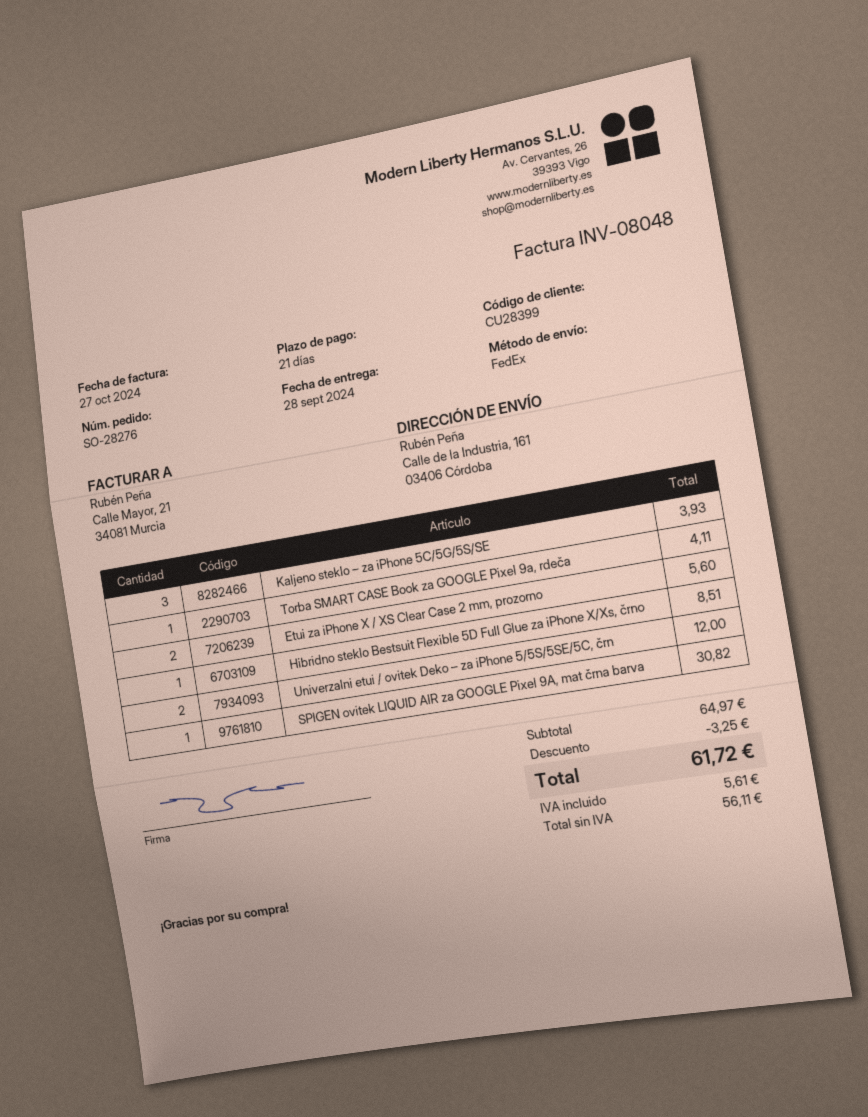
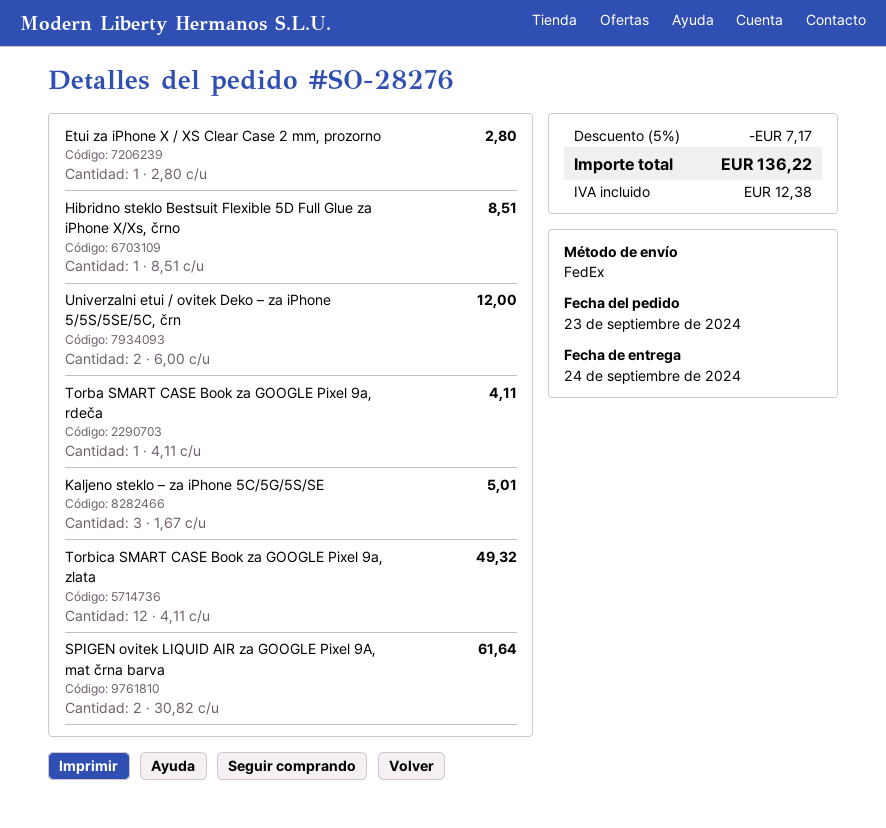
delivery date: 2024-09-28 -> 2024-09-24
Kaljeno steklo – za iPhone 5C/5G/5S/SE: 3 for 3.93 -> 3 for 5.01
Etui za iPhone X / XS Clear Case 2 mm, prozorno: 2 for 5.60 -> 1 for 2.80
SPIGEN ovitek LIQUID AIR za GOOGLE Pixel 9A, mat črna barva: 1 for 30.82 -> 2 for 61.64
Torbica SMART CASE Book za GOOGLE Pixel 9a, zlata: none -> 12 for 49.32
discount: 3.25 -> 7.17
tax: 5.61 -> 12.38
total: 61.72 -> 136.22

